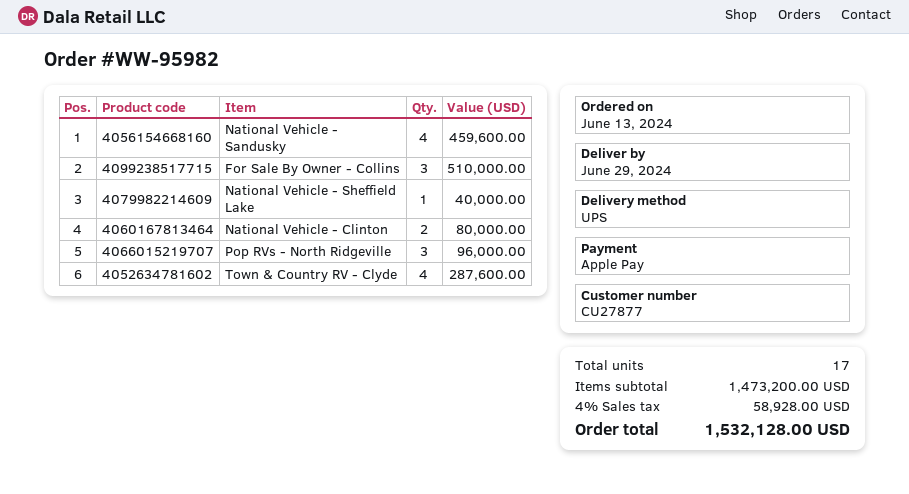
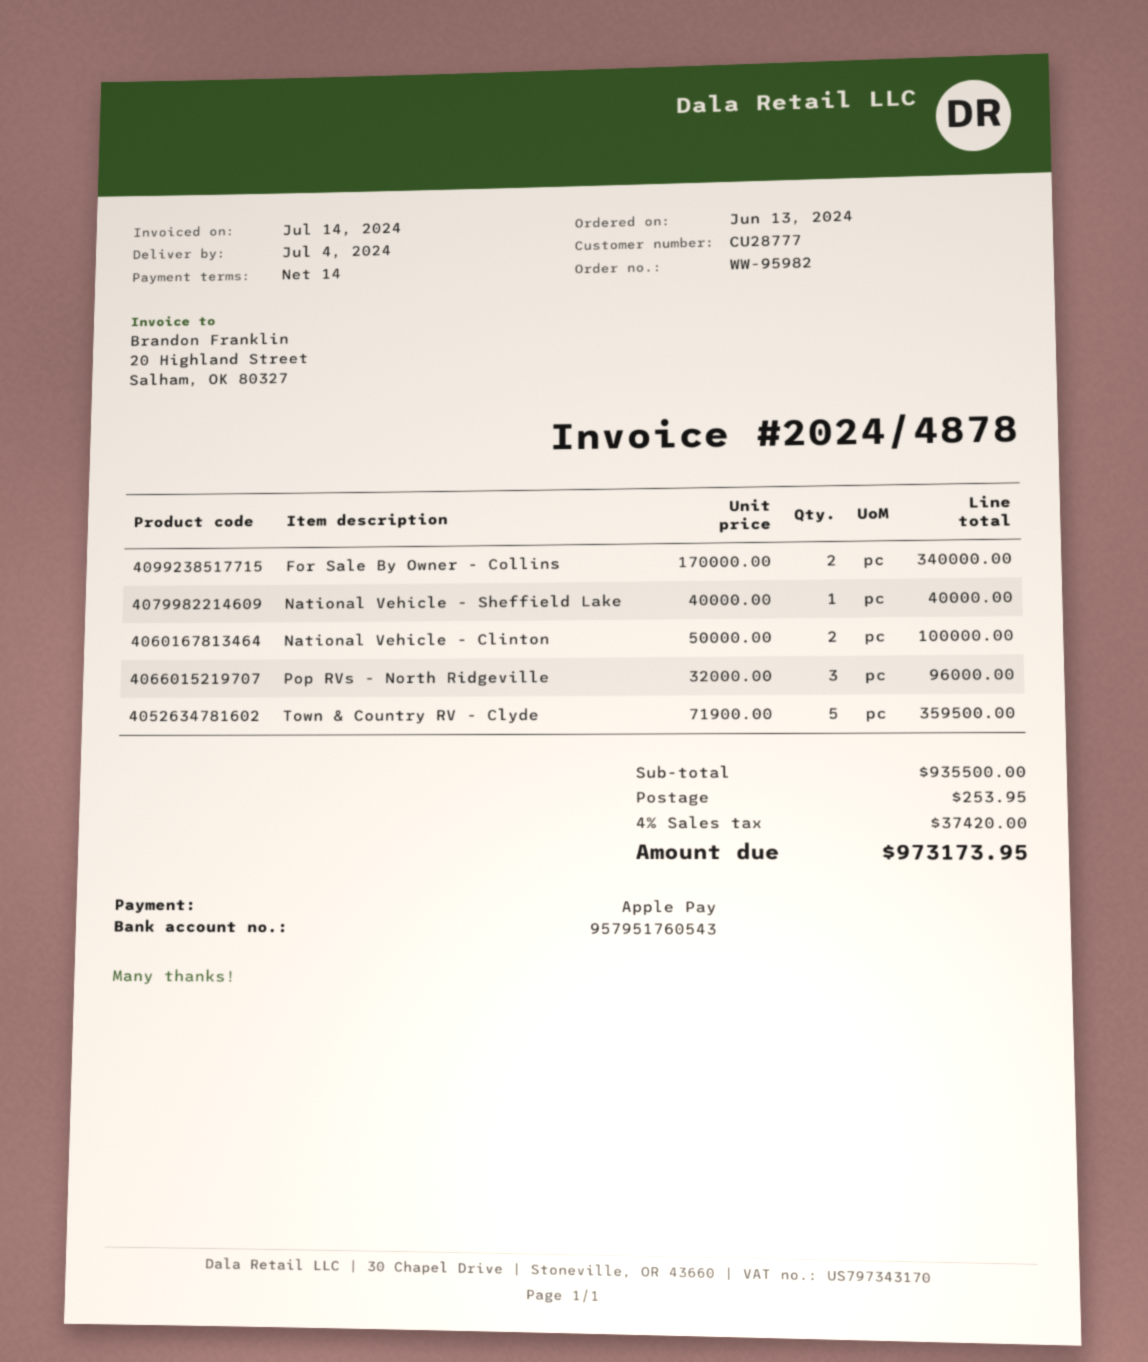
delivery date: 2024-06-29 -> 2024-07-04
customer number: CU27877 -> CU28777
National Vehicle - Sandusky: 4 for 459600.00 -> none
For Sale By Owner - Collins: 3 for 510000.00 -> 2 for 340000.00
National Vehicle - Clinton: 2 for 80000.00 -> 2 for 100000.00
Town & Country RV - Clyde: 4 for 287600.00 -> 5 for 359500.00
subtotal: 1473200.00 -> 935500.00
shipping: none -> 253.95
tax: 4% = 58928.00 -> 4% = 37420.00
total: 1532128.00 -> 973173.95

